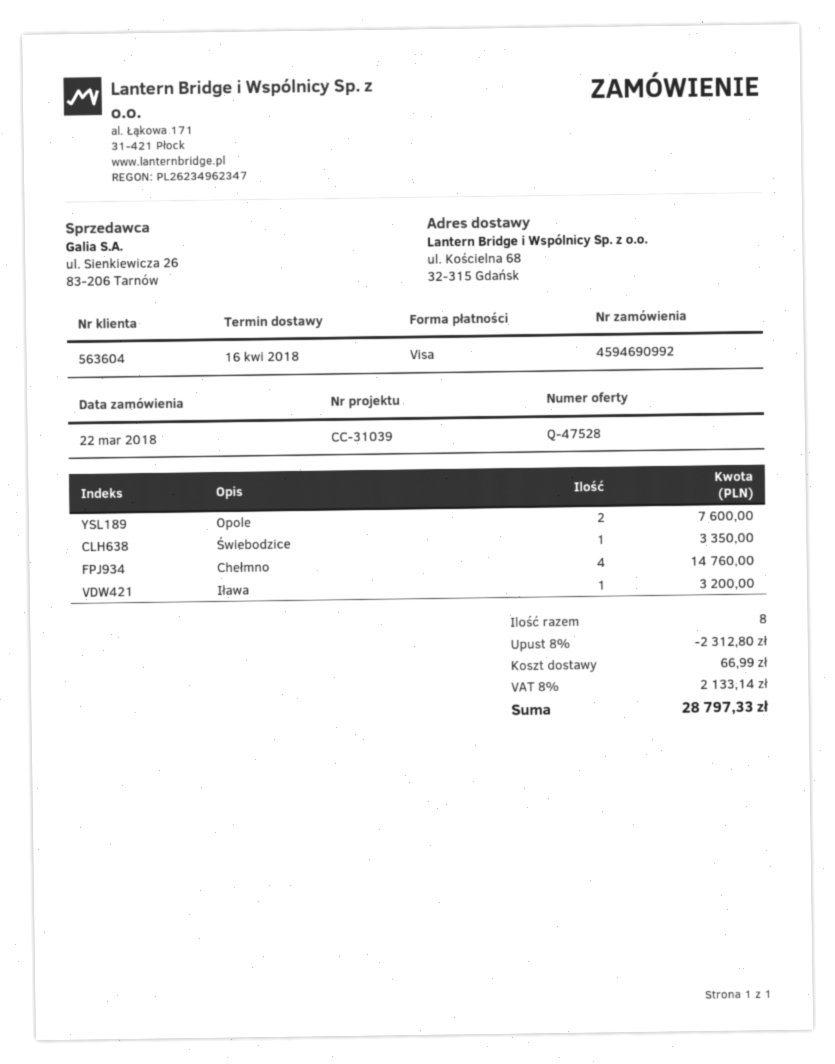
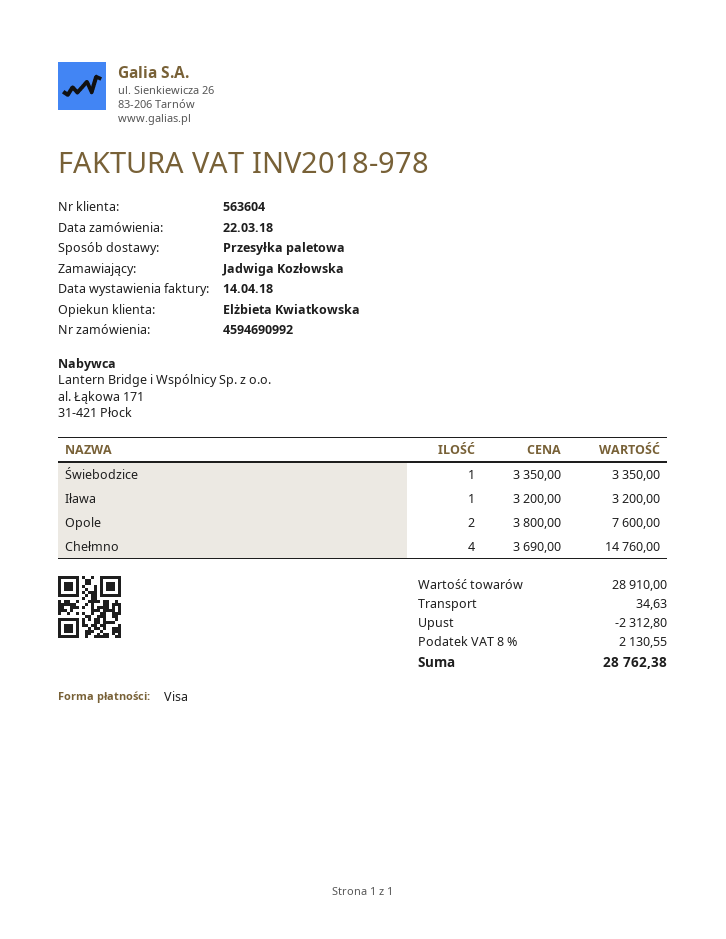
shipping: 66.99 -> 34.63
tax: 8% = 2133.14 -> 8% = 2130.55
total: 28797.33 -> 28762.38

